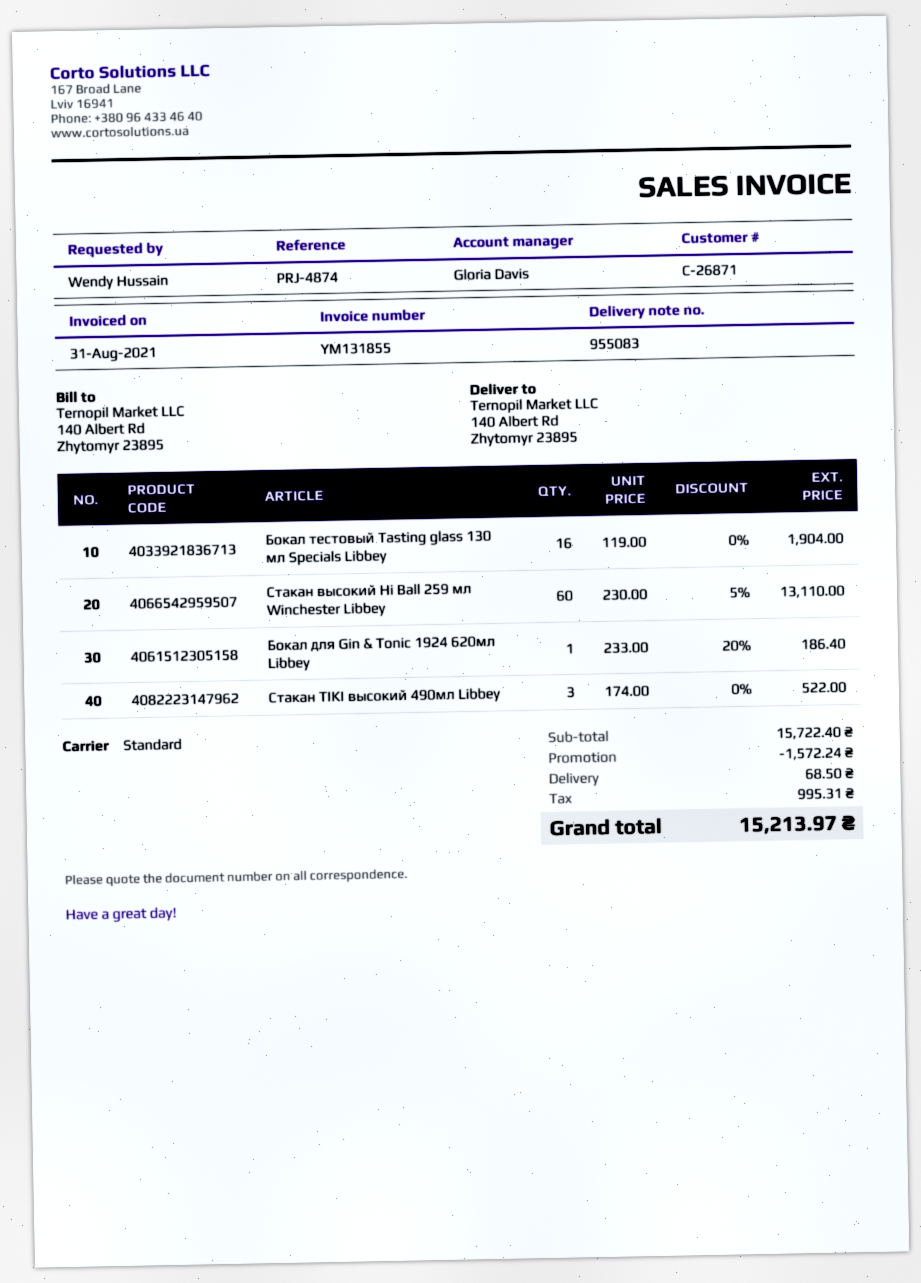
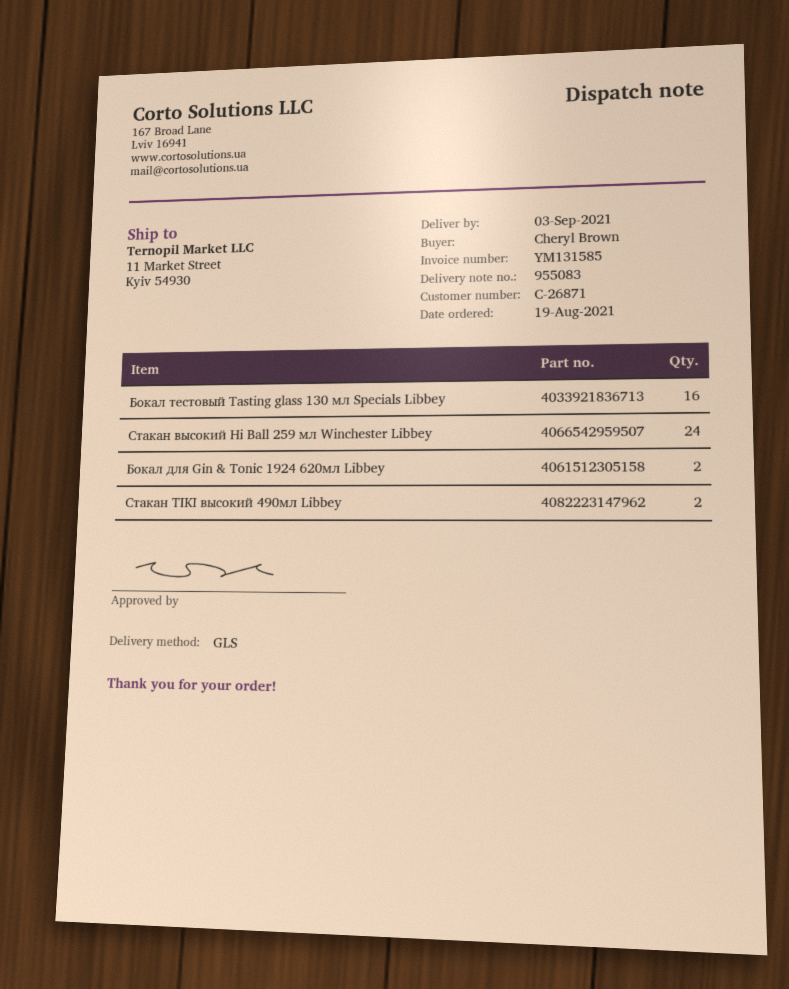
invoice number: YM131855 -> YM131585
ordered by: Wendy Hussain -> Cheryl Brown
shipping method: standard -> GLS
ship to: 140 Albert Rd, Zhytomyr 23895 -> 11 Market Street, Kyiv 54930
Стакан высокий Hi Ball 259 мл Winchester Libbey: 60 -> 24
Бокал для Gin & Tonic 1924 620мл Libbey: 1 -> 2
Стакан TIKI высокий 490мл Libbey: 3 -> 2

